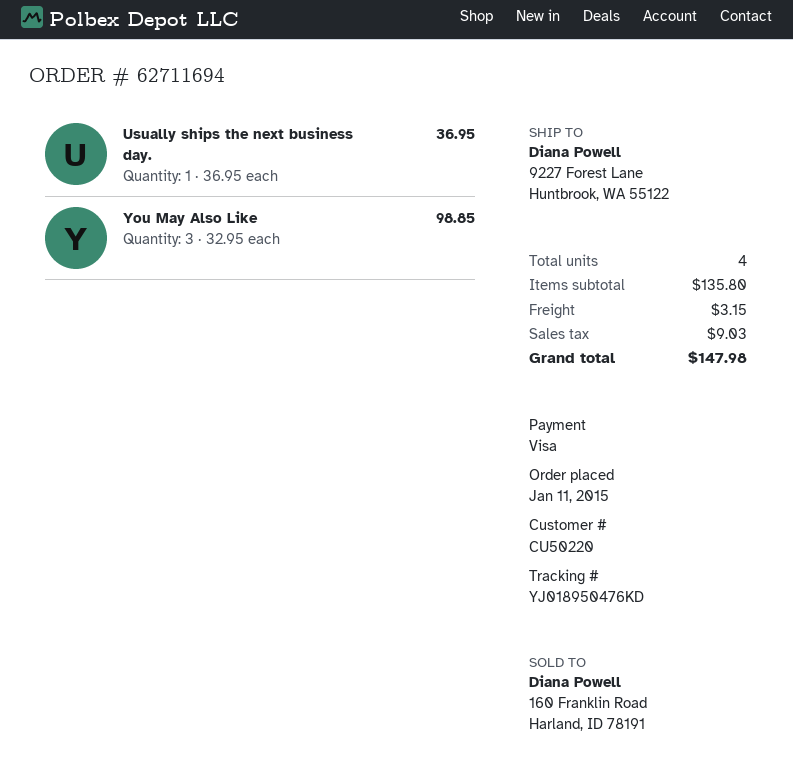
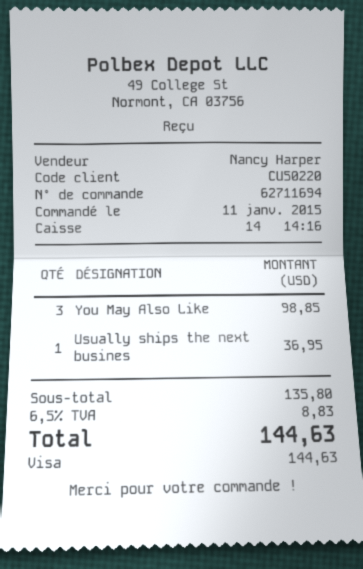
shipping: 3.15 -> none
tax: 9.03 -> 8.83
total: 147.98 -> 144.63

